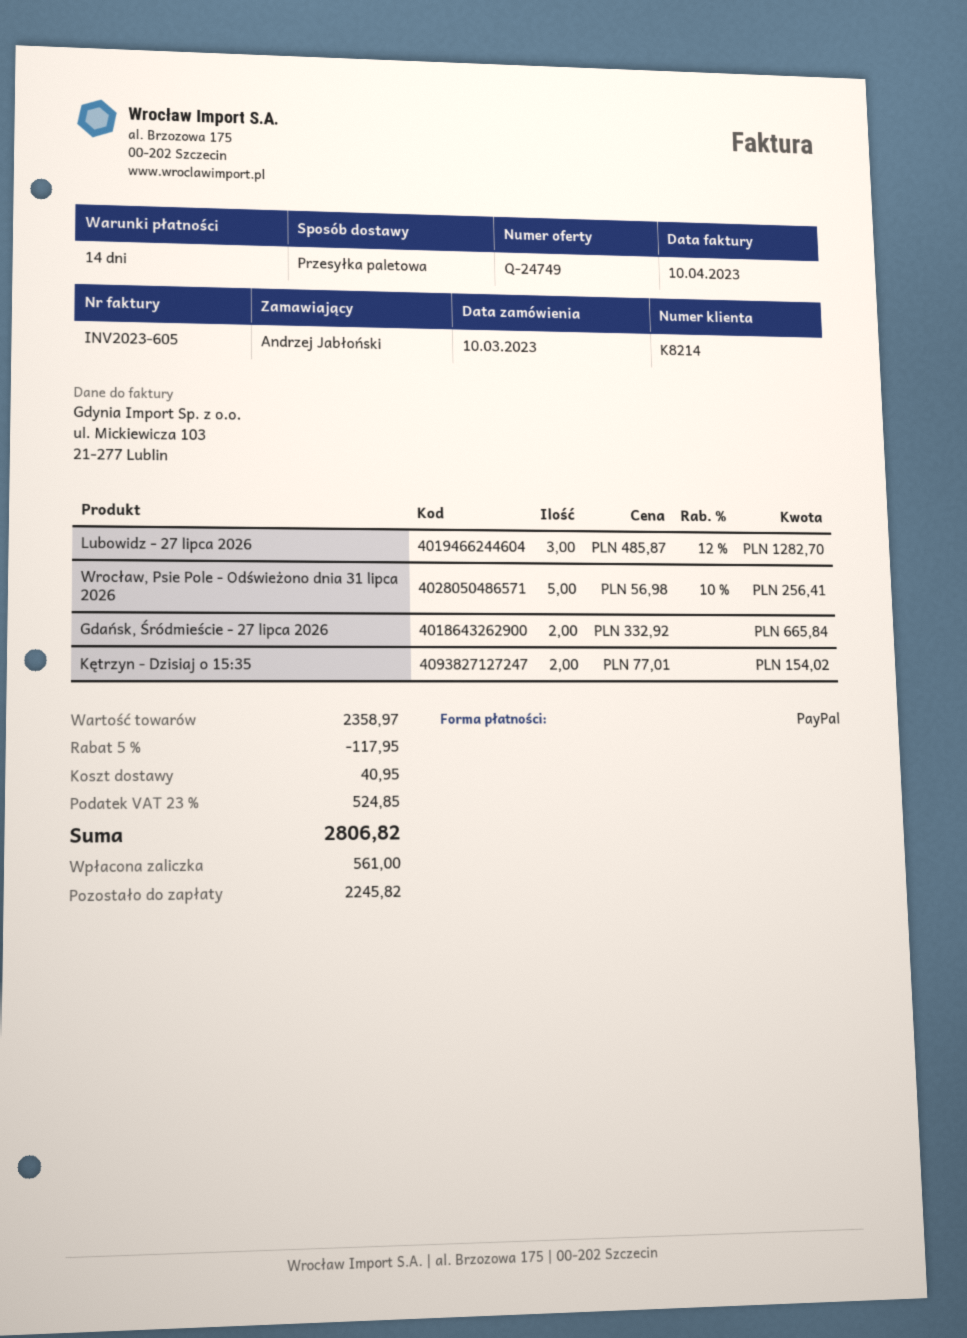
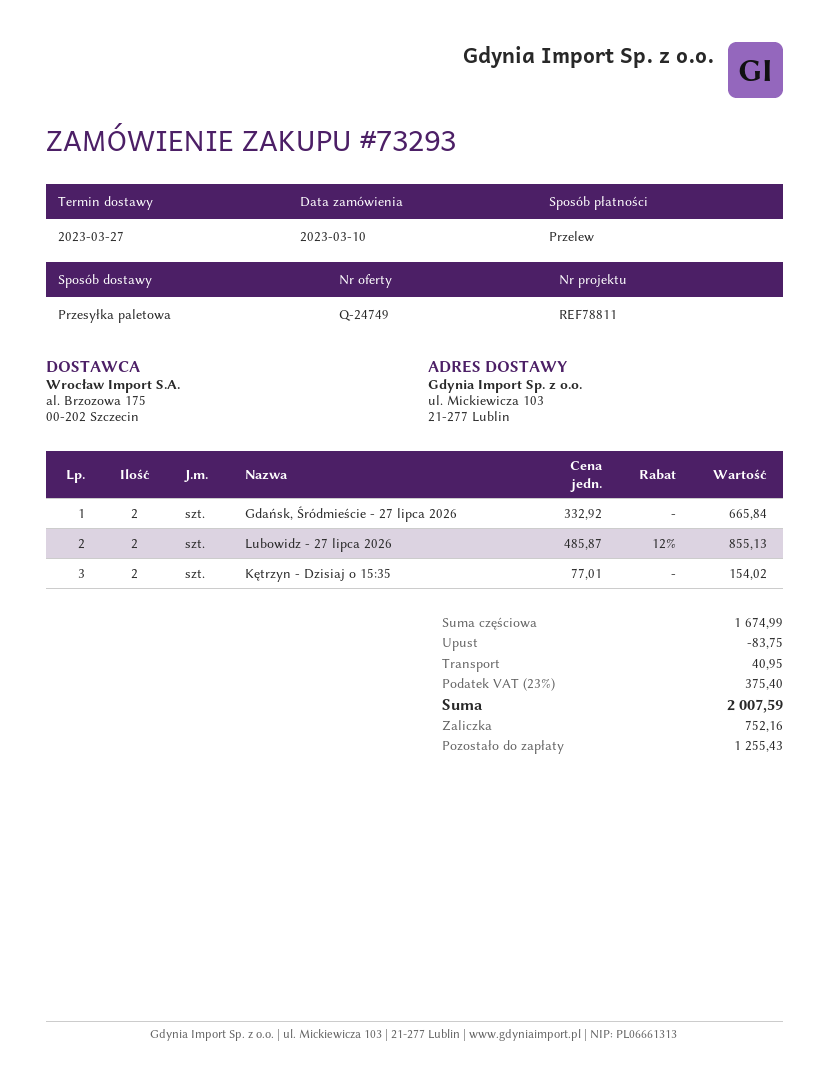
payment method: PayPal -> bank transfer
Lubowidz - 27 lipca 2026: 3 x 485.87 - 12% = 1282.70 -> 2 x 485.87 - 12% = 855.13
Wrocław, Psie Pole - Odświeżono dnia 31 lipca 2026: 5 x 56.98 - 10% = 256.41 -> none
subtotal: 2358.97 -> 1674.99
discount: 117.95 -> 83.75
tax: 23% = 524.85 -> 23% = 375.40
total: 2806.82 -> 2007.59
deposit: 561.00 -> 752.16
balance: 2245.82 -> 1255.43

